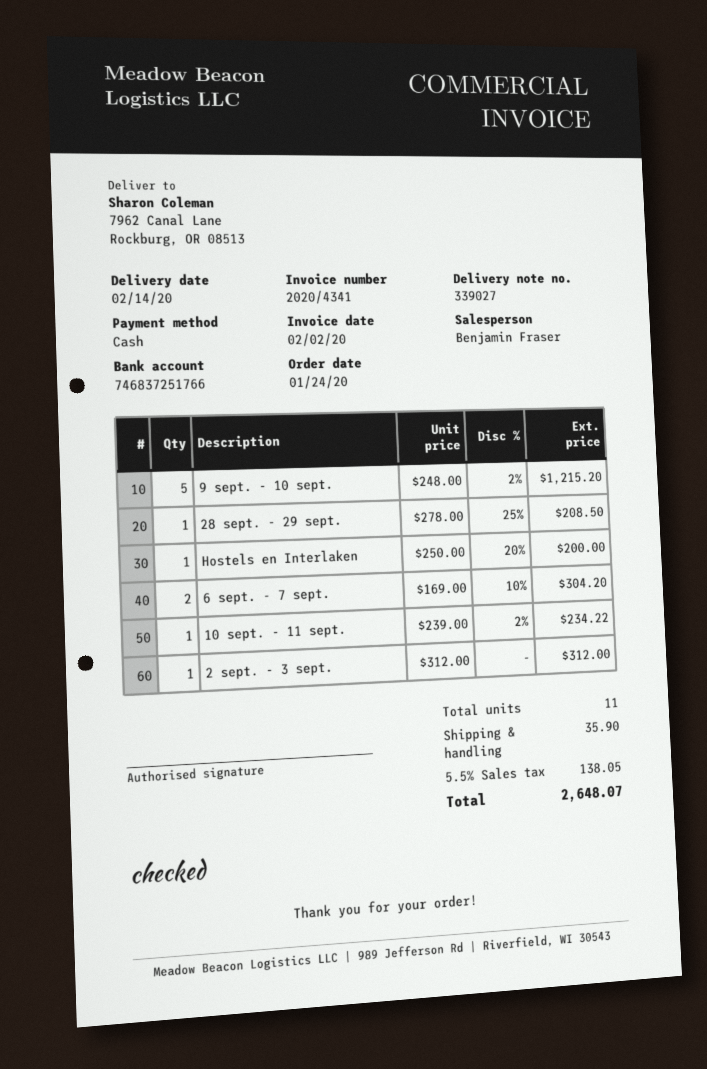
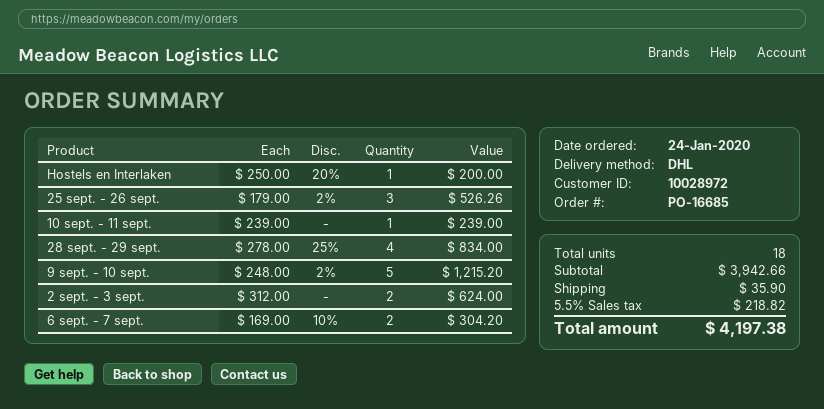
28 sept. - 29 sept.: 1 x 278.00 - 25% = 208.50 -> 4 x 278.00 - 25% = 834.00
10 sept. - 11 sept.: 1 x 239.00 - 2% = 234.22 -> 1 x 239.00 = 239.00
2 sept. - 3 sept.: 1 x 312.00 = 312.00 -> 2 x 312.00 = 624.00
25 sept. - 26 sept.: none -> 3 x 179.00 - 2% = 526.26
total quantity: 11 -> 18
tax: 5.5% = 138.05 -> 5.5% = 218.82
total: 2648.07 -> 4197.38

